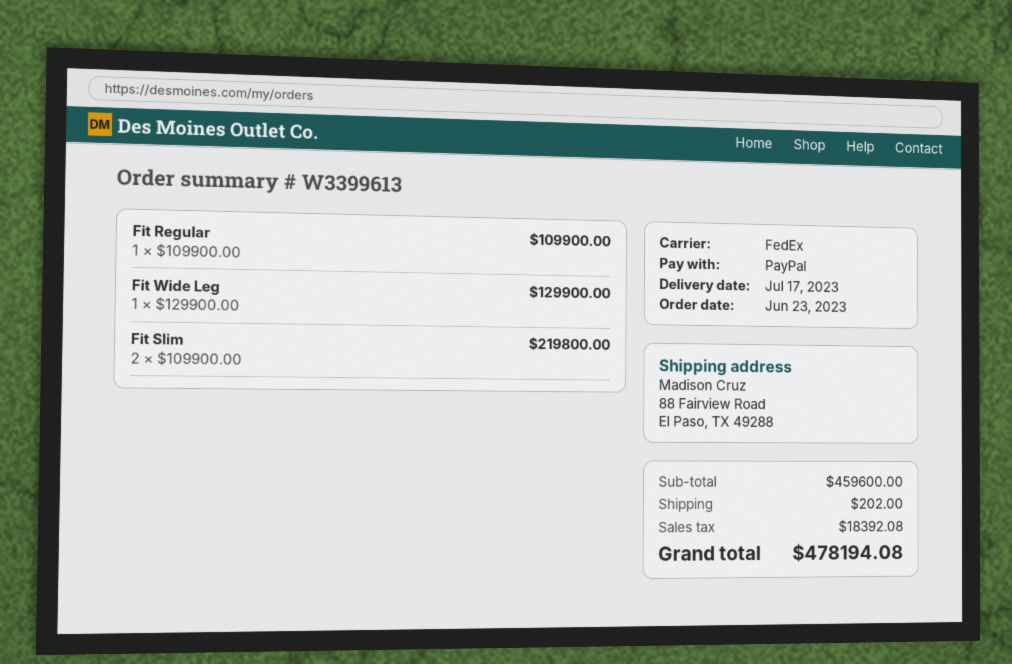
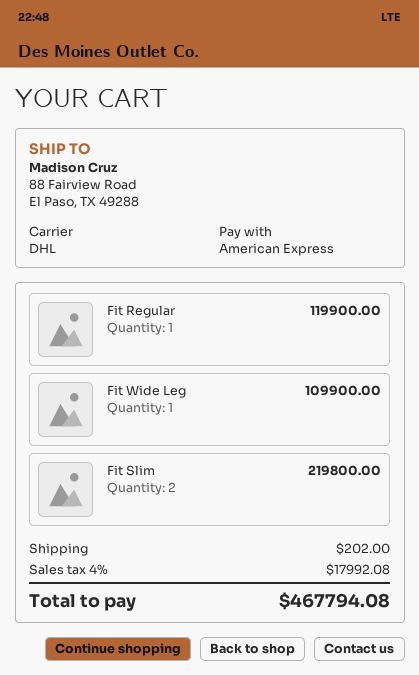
payment method: PayPal -> American Express
shipping method: FedEx -> DHL
Fit Regular: 1 for 109900.00 -> 1 for 119900.00
Fit Wide Leg: 1 for 129900.00 -> 1 for 109900.00
tax: 18392.08 -> 17992.08
total: 478194.08 -> 467794.08

